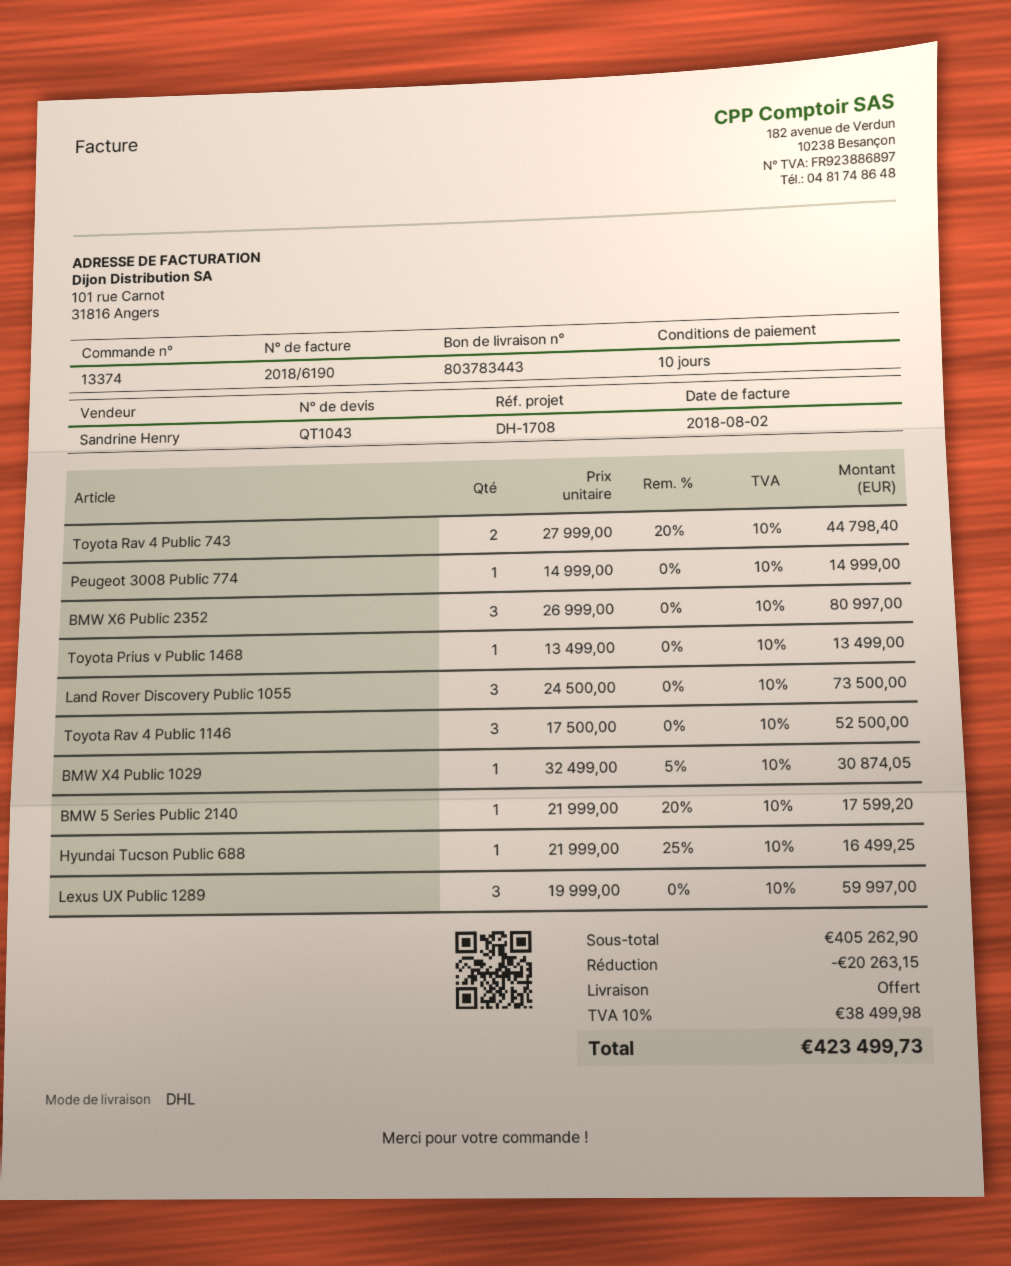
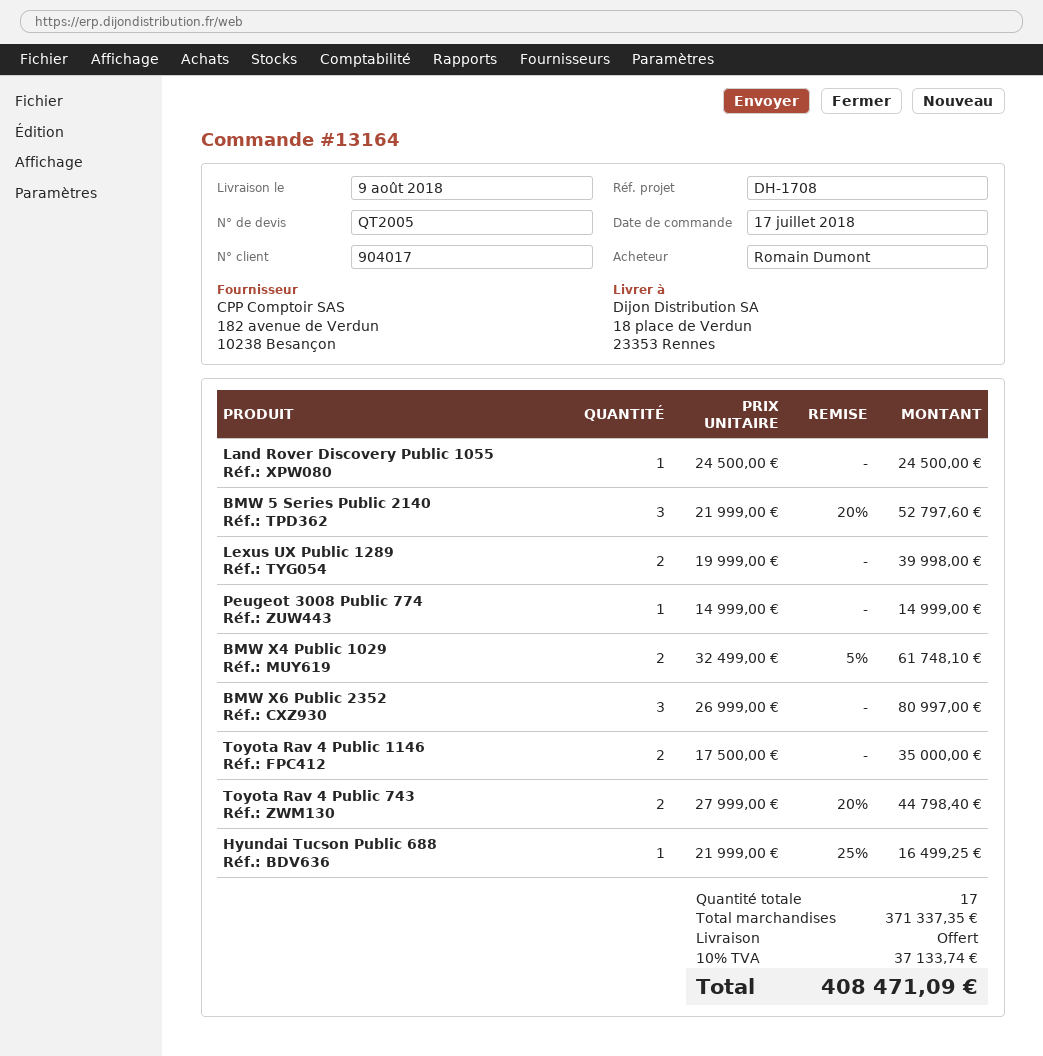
quote number: QT1043 -> QT2005
order number: 13374 -> 13164
Toyota Prius v Public 1468: 1 x 13499.00 = 13499.00 -> none
Land Rover Discovery Public 1055: 3 x 24500.00 = 73500.00 -> 1 x 24500.00 = 24500.00
Toyota Rav 4 Public 1146: 3 x 17500.00 = 52500.00 -> 2 x 17500.00 = 35000.00
BMW X4 Public 1029: 1 x 32499.00 - 5% = 30874.05 -> 2 x 32499.00 - 5% = 61748.10
BMW 5 Series Public 2140: 1 x 21999.00 - 20% = 17599.20 -> 3 x 21999.00 - 20% = 52797.60
Lexus UX Public 1289: 3 x 19999.00 = 59997.00 -> 2 x 19999.00 = 39998.00
subtotal: 405262.90 -> 371337.35
discount: 20263.15 -> none
tax: 10% = 38499.98 -> 10% = 37133.74
total: 423499.73 -> 408471.09

